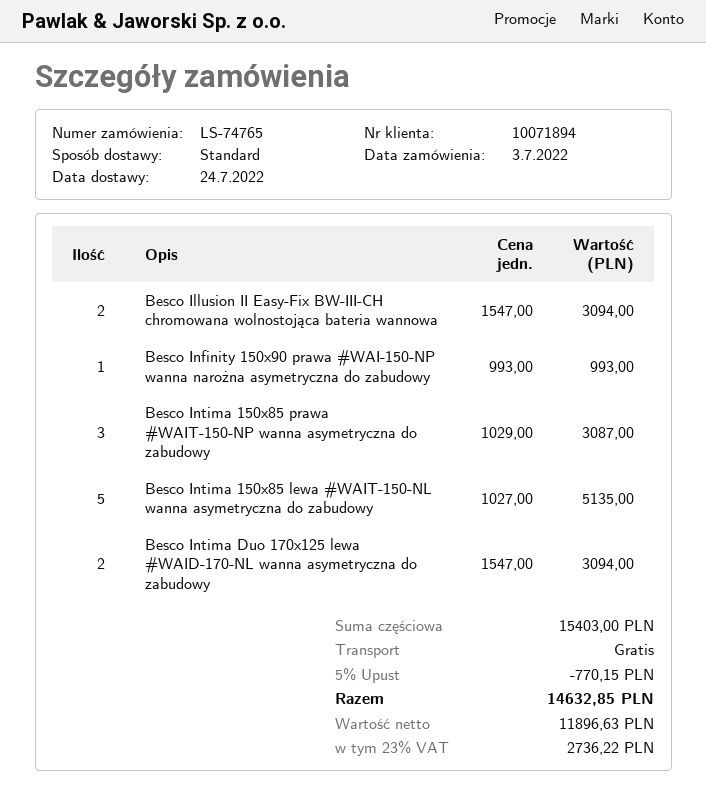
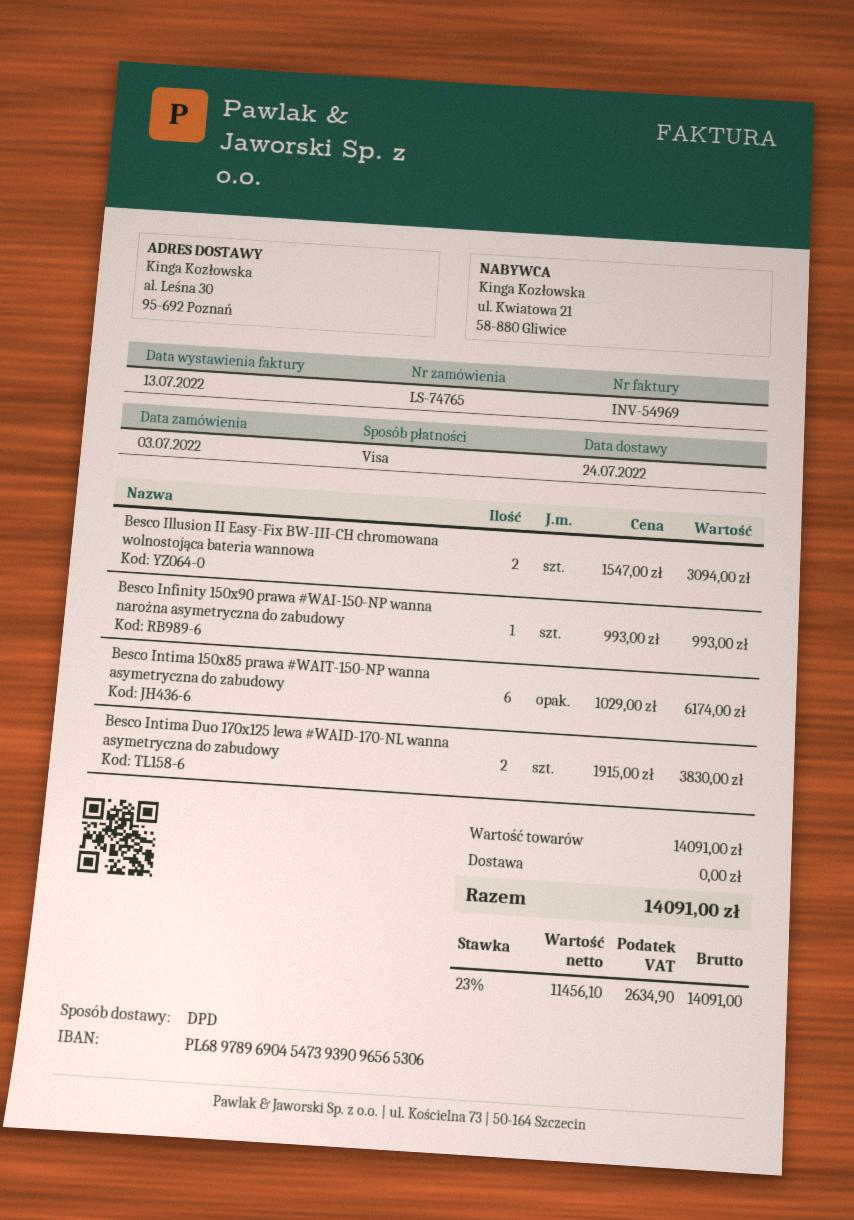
shipping method: standard -> DPD
Besco Intima 150x85 prawa #WAIT-150-NP wanna asymetryczna do zabudowy: 3 x 1029.00 = 3087.00 -> 6 x 1029.00 = 6174.00
Besco Intima 150x85 lewa #WAIT-150-NL wanna asymetryczna do zabudowy: 5 x 1027.00 = 5135.00 -> none
Besco Intima Duo 170x125 lewa #WAID-170-NL wanna asymetryczna do zabudowy: 2 x 1547.00 = 3094.00 -> 2 x 1915.00 = 3830.00
subtotal: 15403.00 -> 14091.00
discount: 5% = 770.15 -> none
net: 11896.63 -> 11456.10
tax: 23% = 2736.22 -> 23% = 2634.90
total: 14632.85 -> 14091.00

